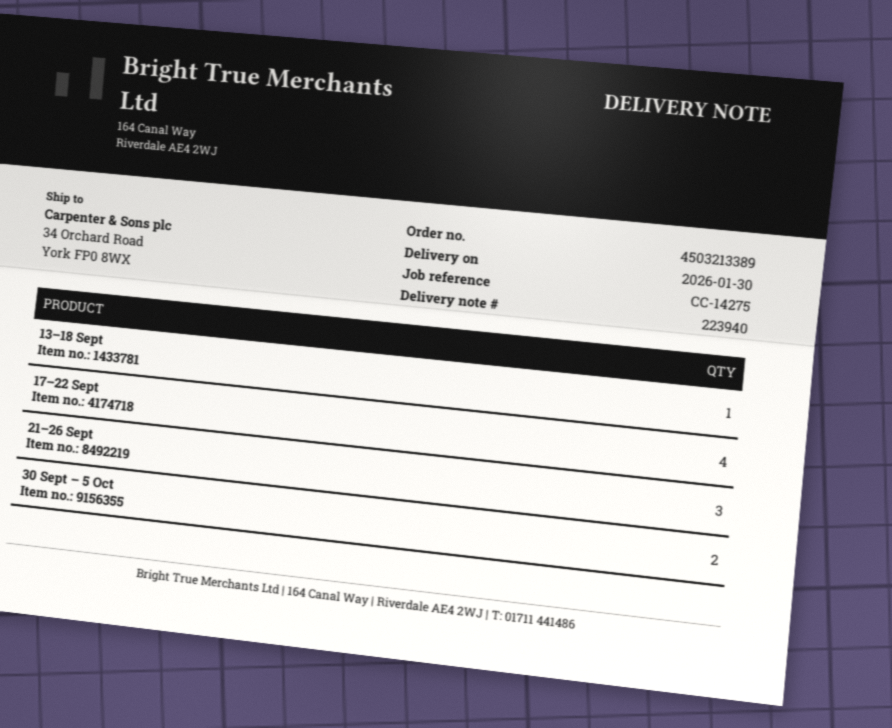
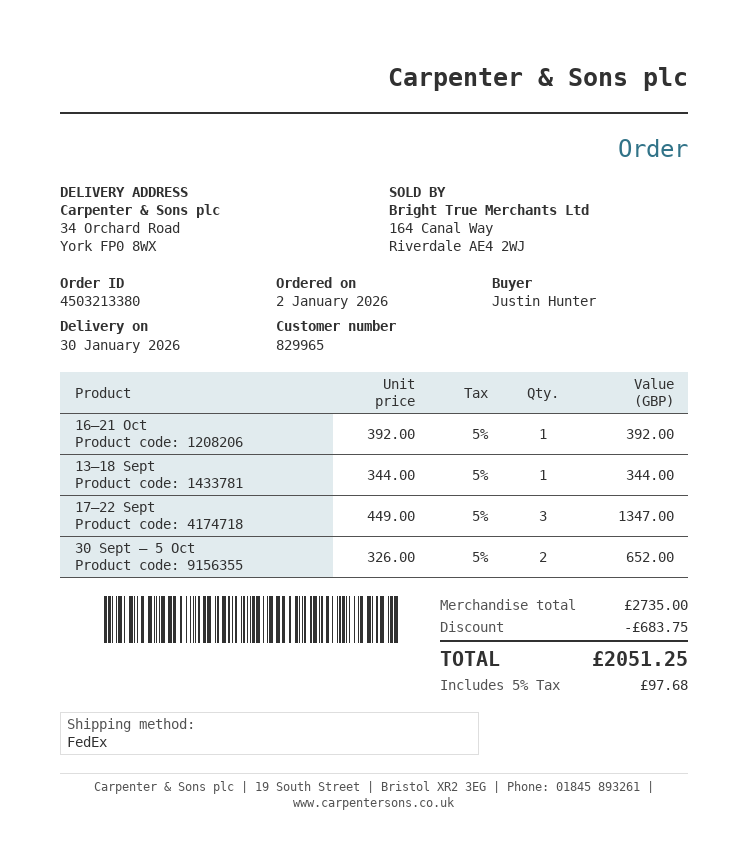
order number: 4503213389 -> 4503213380
17–22 Sept: 4 -> 3
21–26 Sept: 3 -> none
16–21 Oct: none -> 1

